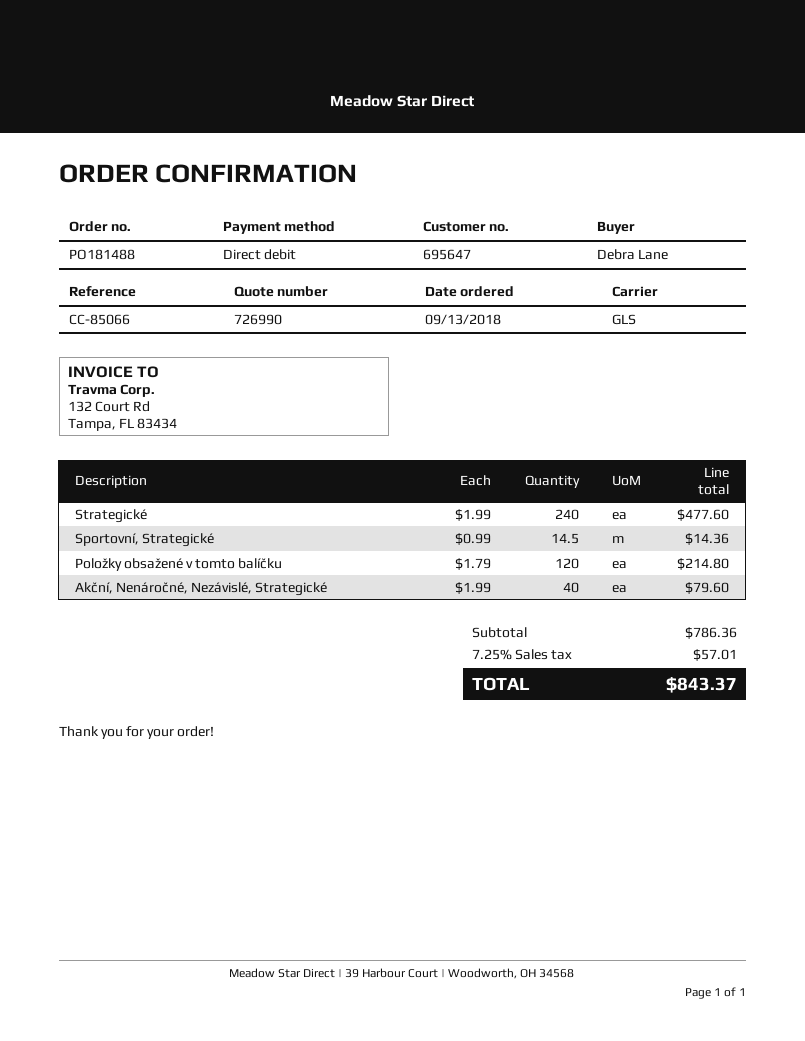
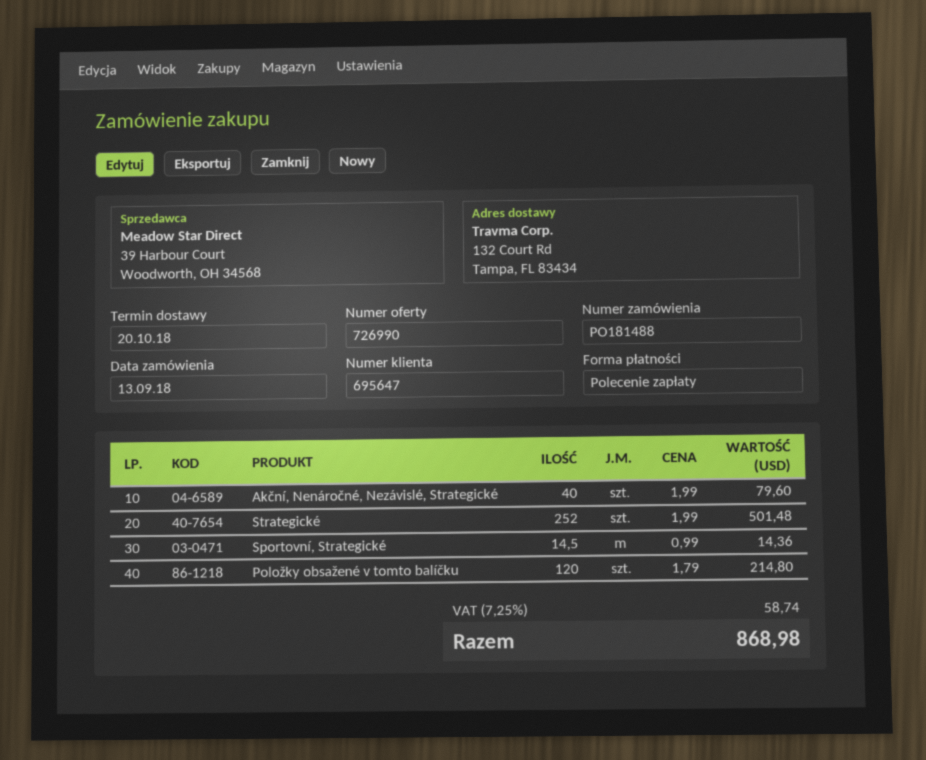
Strategické: 240 x 1.99 = 477.60 -> 252 x 1.99 = 501.48
tax: 7.25% = 57.01 -> 7.25% = 58.74
total: 843.37 -> 868.98

